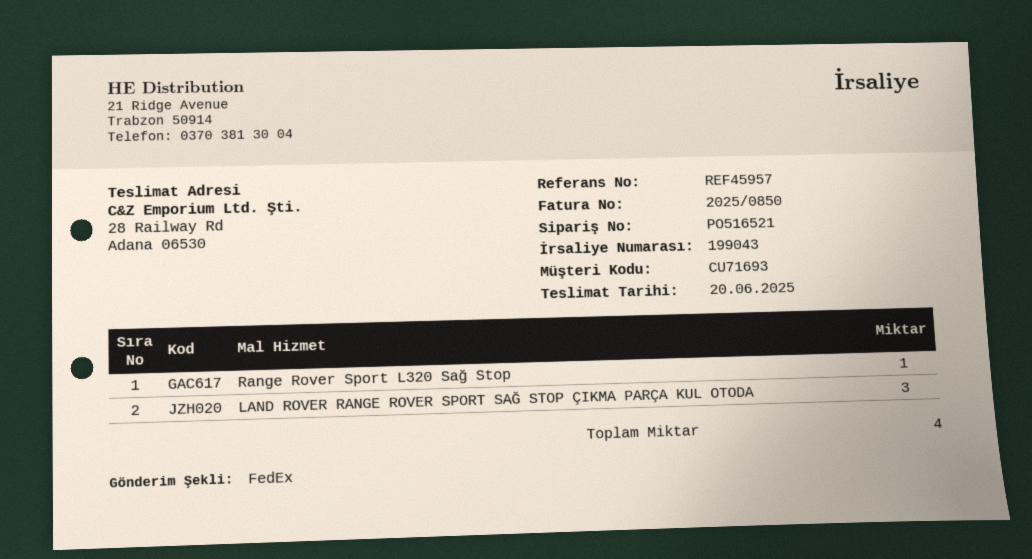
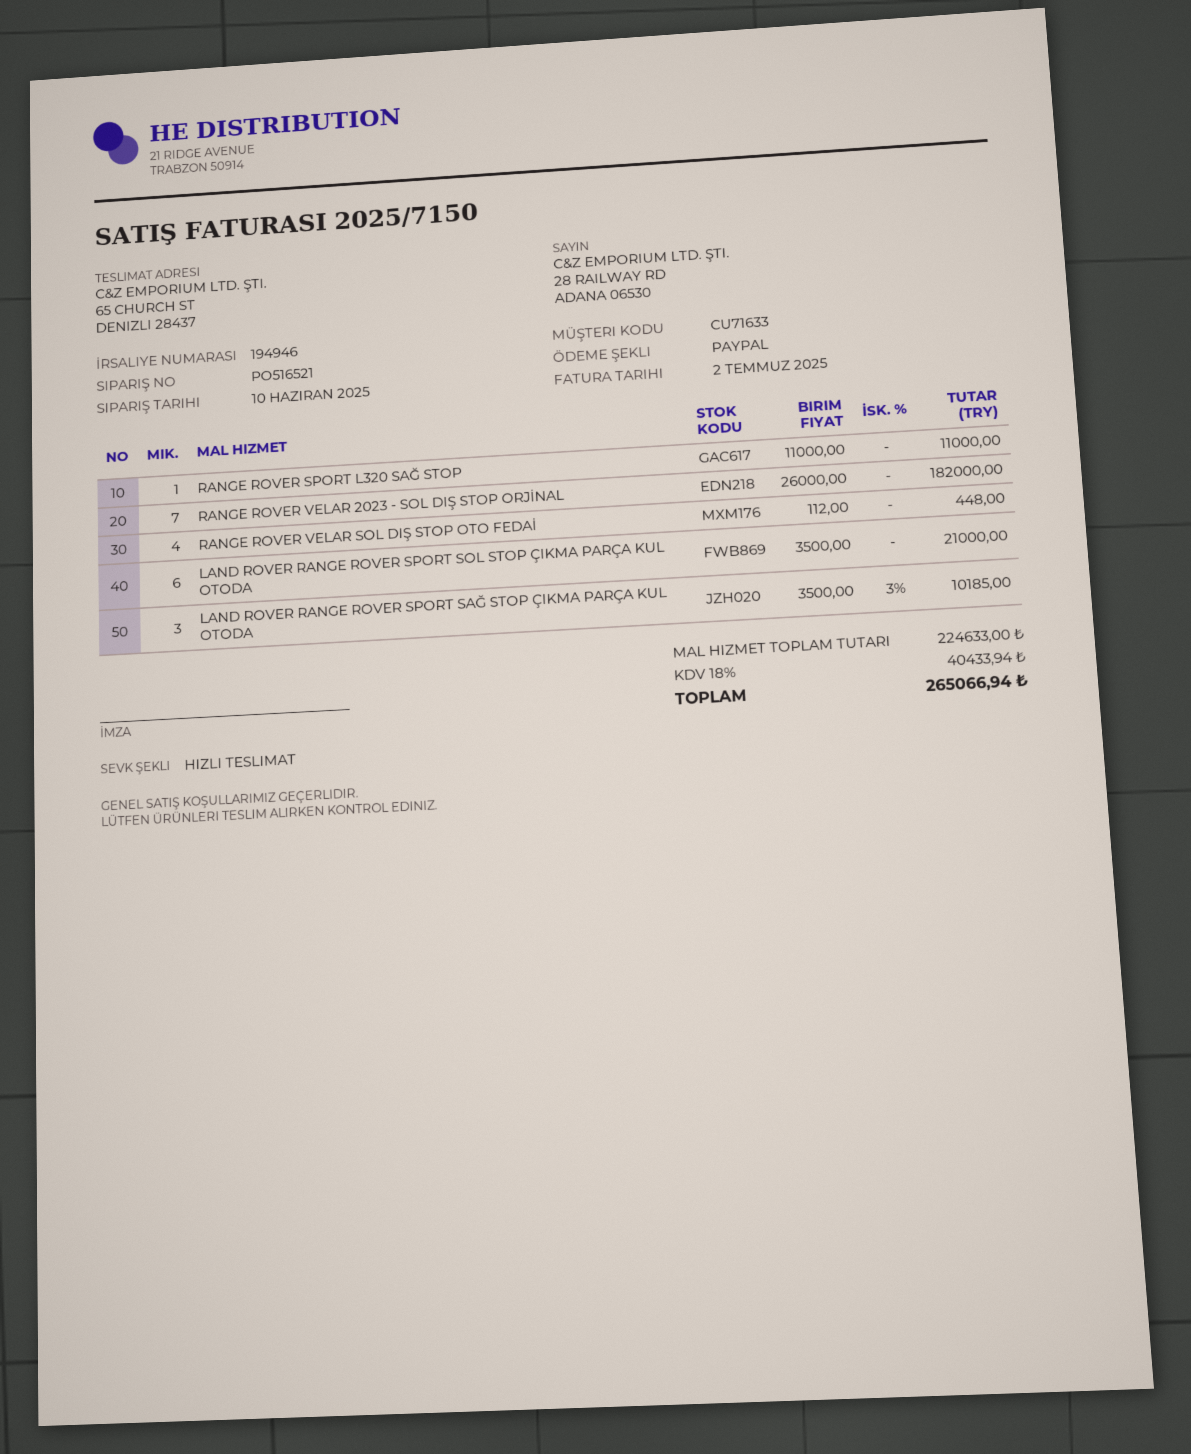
delivery note number: 199043 -> 194946
invoice number: 2025/0850 -> 2025/7150
customer number: CU71693 -> CU71633
shipping method: FedEx -> express
ship to: 28 Railway Rd, Adana 06530 -> 65 CHURCH ST, DENIZLI 28437
RANGE ROVER VELAR 2023 - SOL DIŞ STOP ORJİNAL: none -> 7
RANGE ROVER VELAR SOL DIŞ STOP OTO FEDAİ: none -> 4
LAND ROVER RANGE ROVER SPORT SOL STOP ÇIKMA PARÇA KUL OTODA: none -> 6

